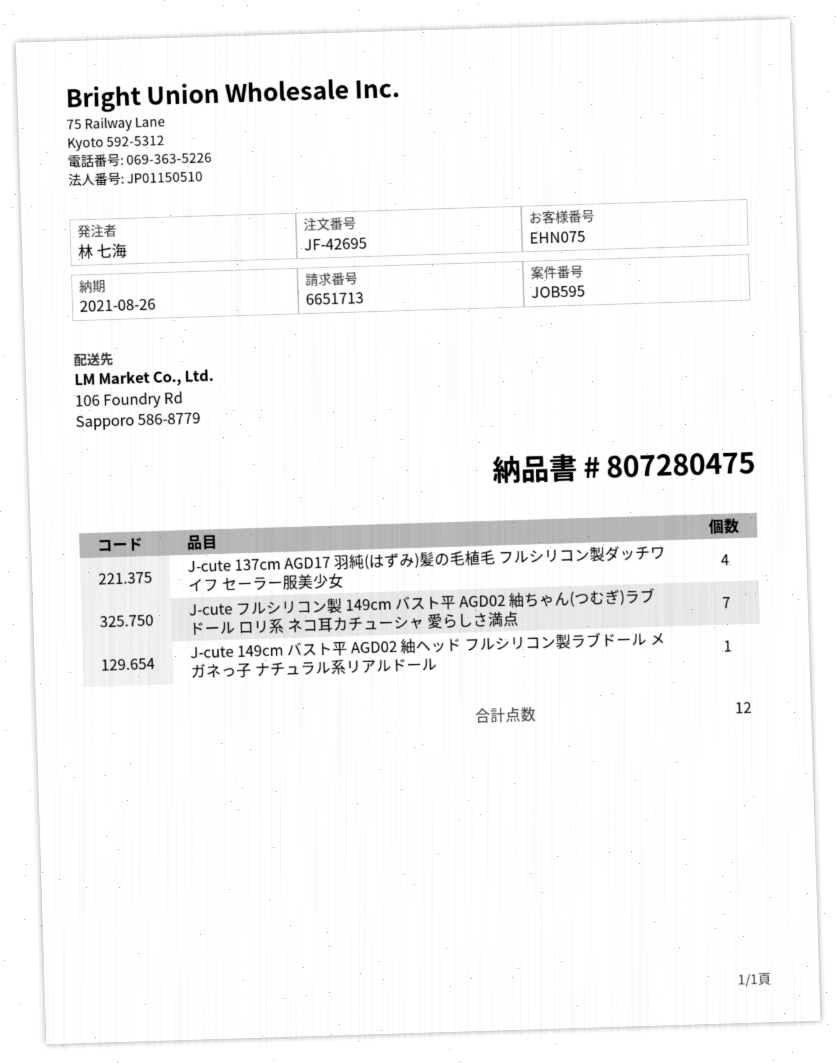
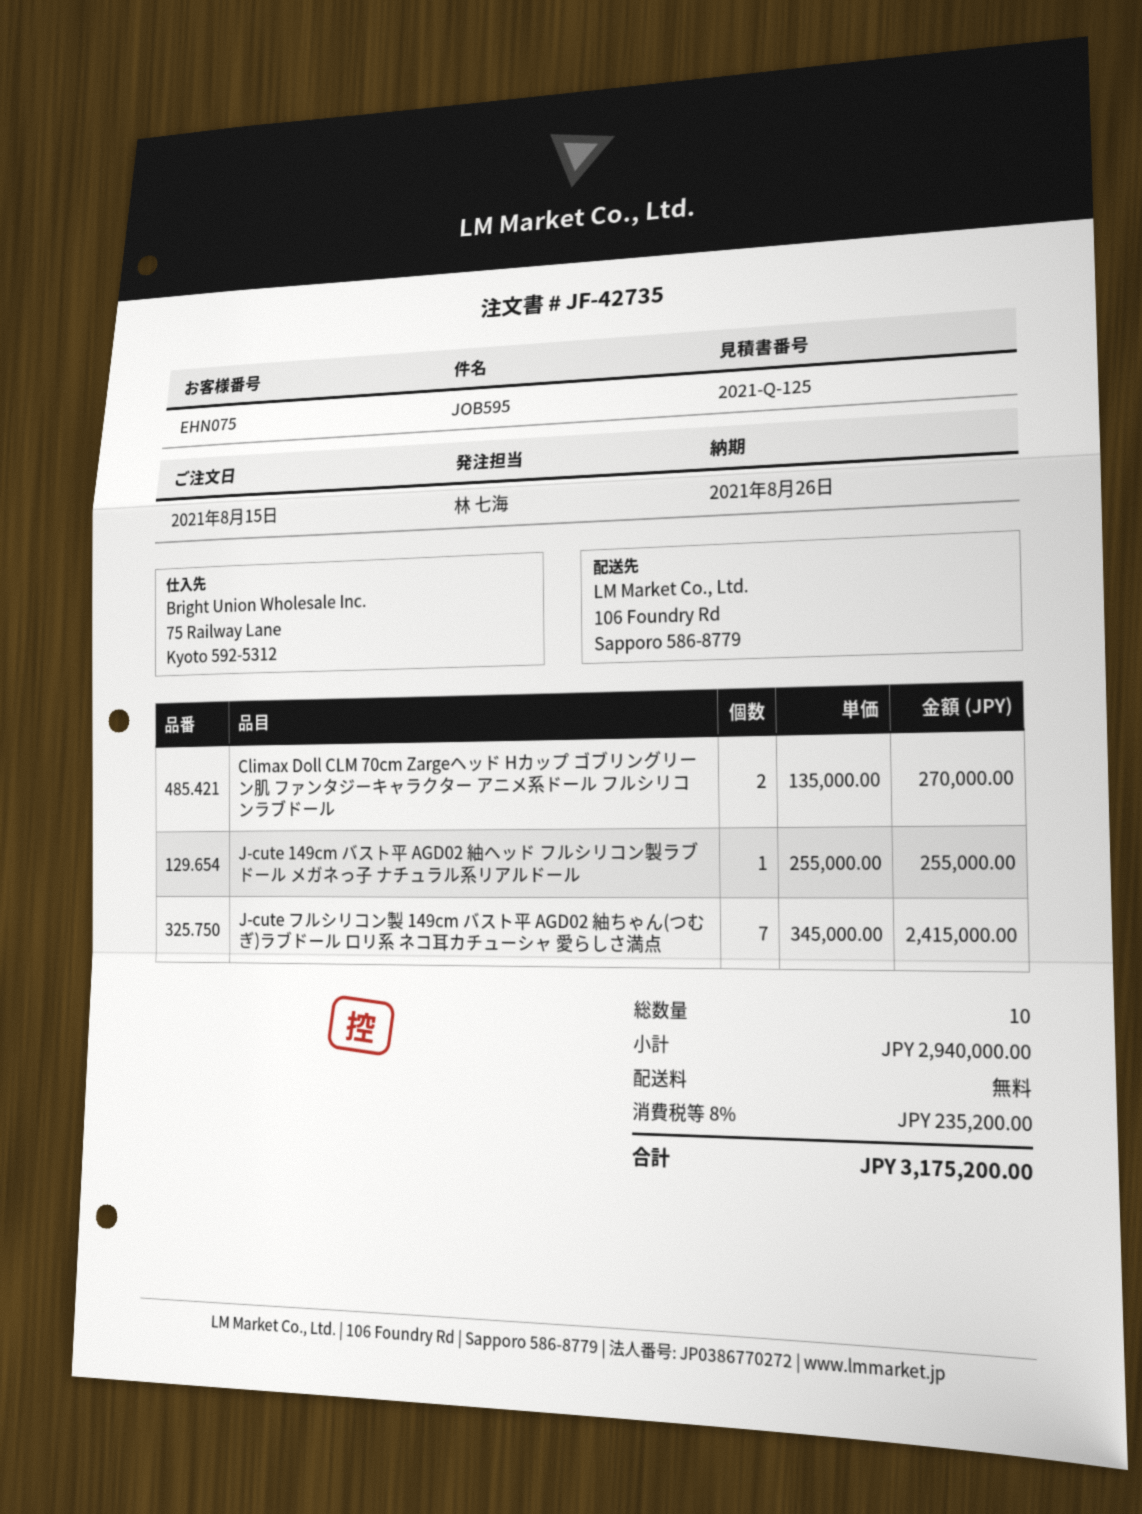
order number: JF-42695 -> JF-42735
J-cute 137cm AGD17 羽純(はずみ)髪の毛植毛 フルシリコン製ダッチワイフ セーラー服美少女: 4 -> none
Climax Doll CLM 70cm Zargeヘッド Hカップ ゴブリングリーン肌 ファンタジーキャラクター アニメ系ドール フルシリコンラブドール: none -> 2
total quantity: 12 -> 10

